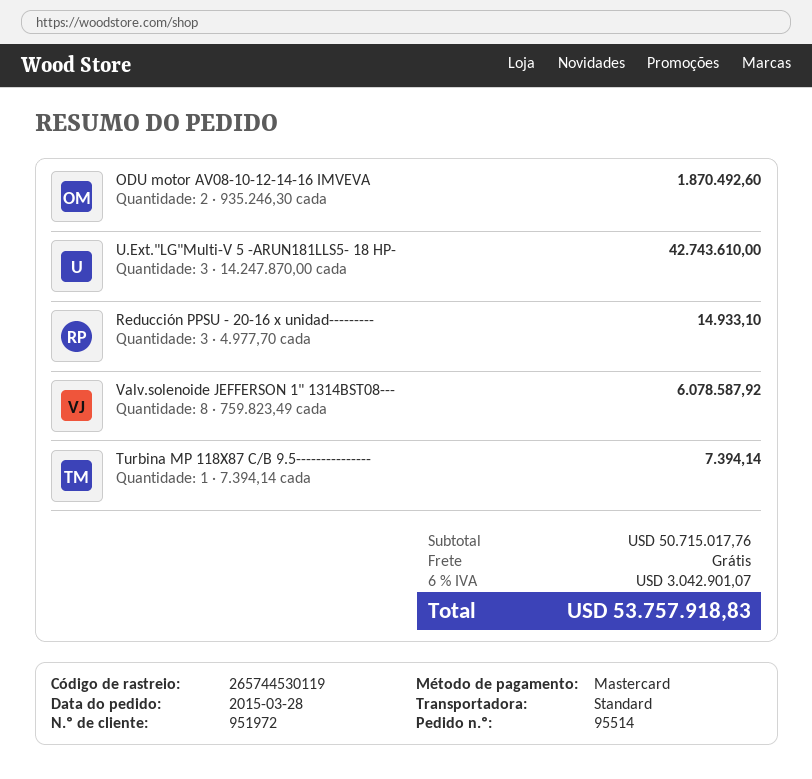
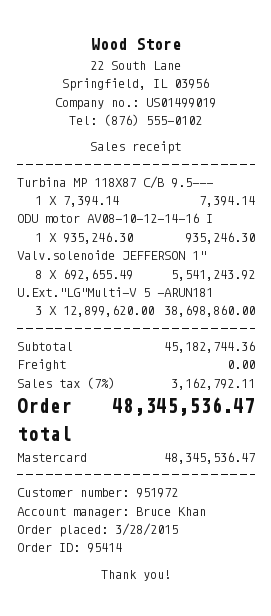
order number: 95514 -> 95414
ODU motor AV08-10-12-14-16 IMVEVA: 2 x 935246.30 = 1870492.60 -> 1 x 935246.30 = 935246.30
U.Ext."LG"Multi-V 5 -ARUN181LLS5- 18 HP-: 3 x 14247870.00 = 42743610.00 -> 3 x 12899620.00 = 38698860.00
Reducción PPSU - 20-16 x unidad---------: 3 x 4977.70 = 14933.10 -> none
Valv.solenoide JEFFERSON 1" 1314BST08---: 8 x 759823.49 = 6078587.92 -> 8 x 692655.49 = 5541243.92
subtotal: 50715017.76 -> 45182744.36
tax: 6% = 3042901.07 -> 7% = 3162792.11
total: 53757918.83 -> 48345536.47

